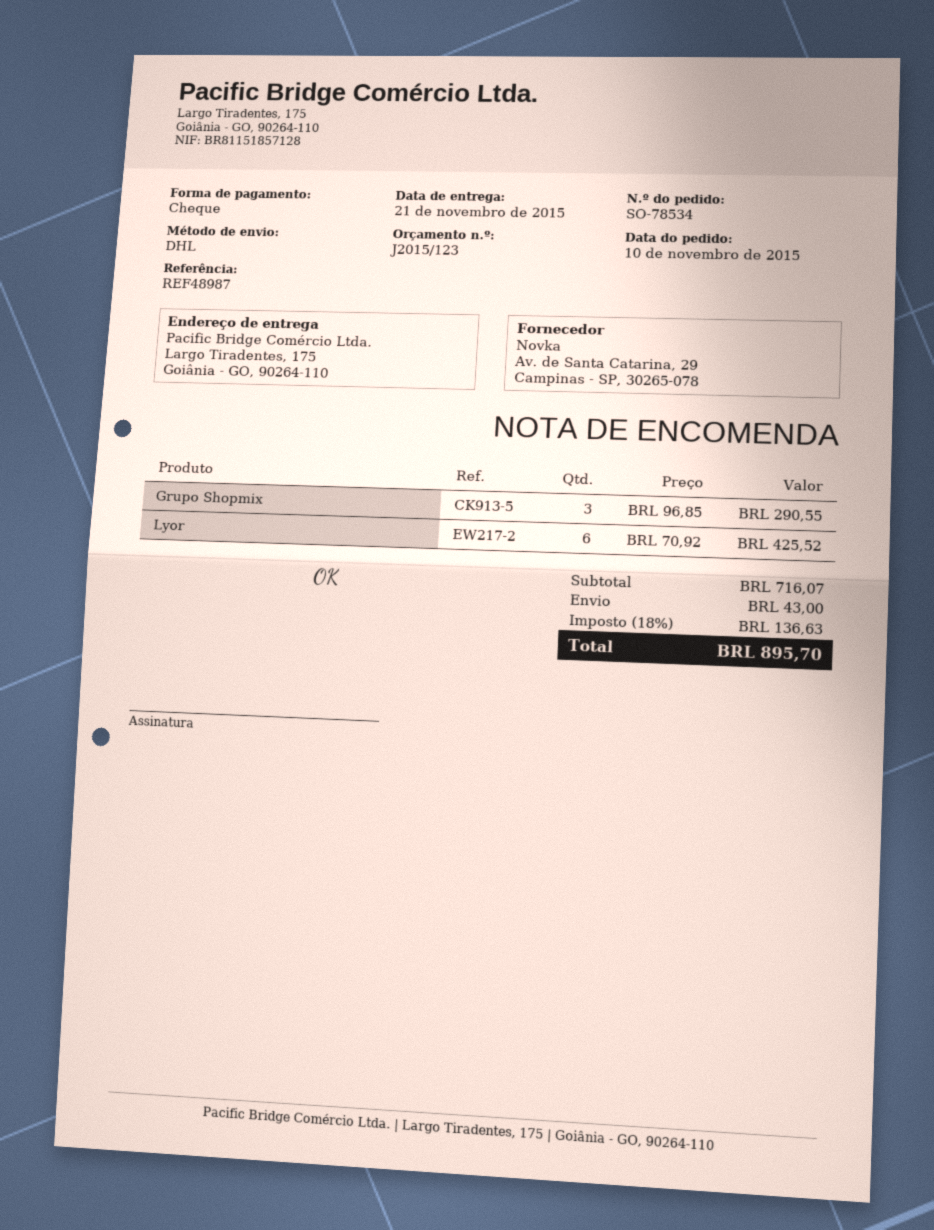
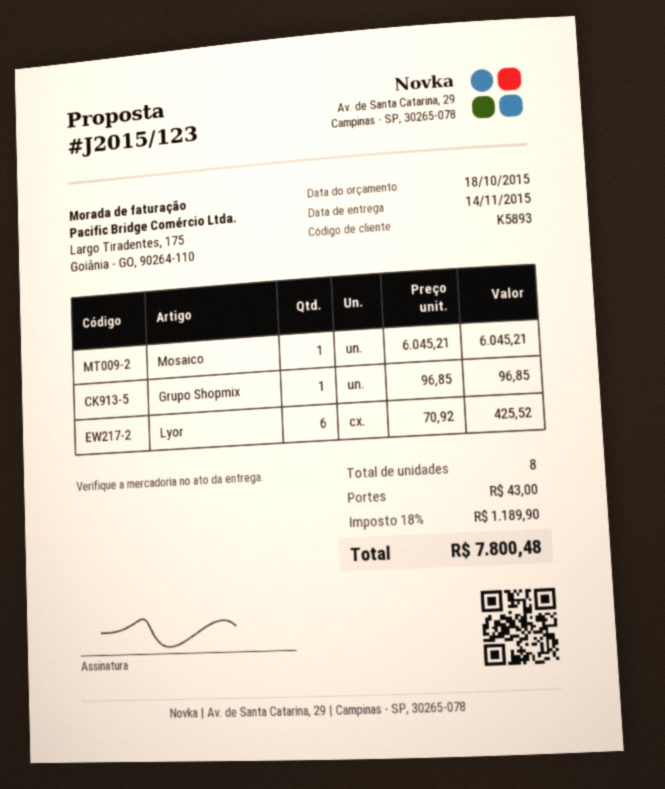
delivery date: 2015-11-21 -> 2015-11-14
Grupo Shopmix: 3 x 96.85 = 290.55 -> 1 x 96.85 = 96.85
Mosaico: none -> 1 x 6045.21 = 6045.21
tax: 18% = 136.63 -> 18% = 1189.90
total: 895.70 -> 7800.48

